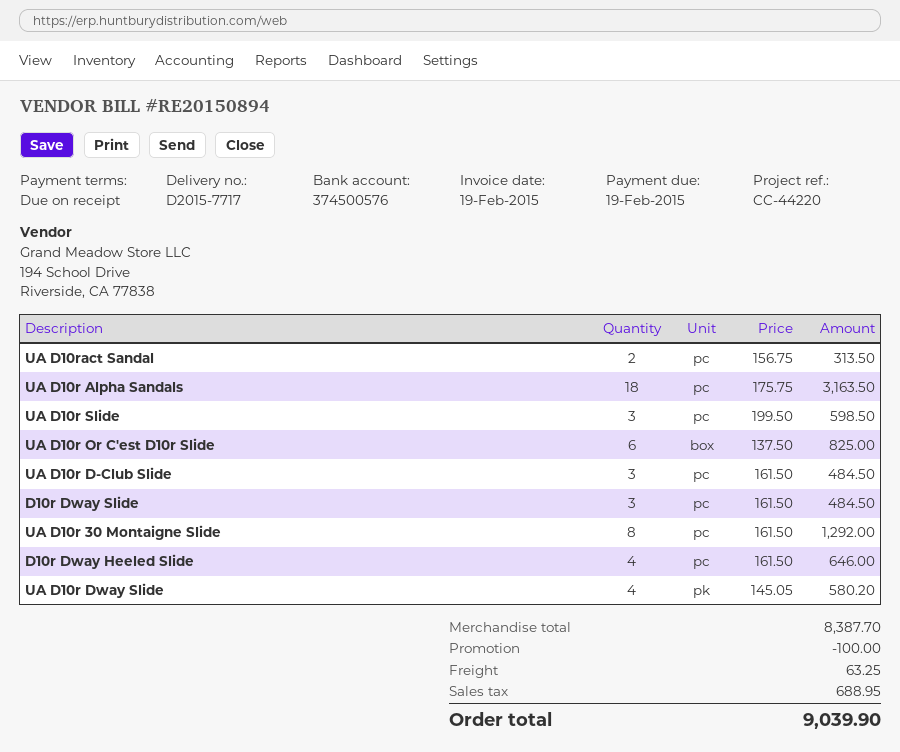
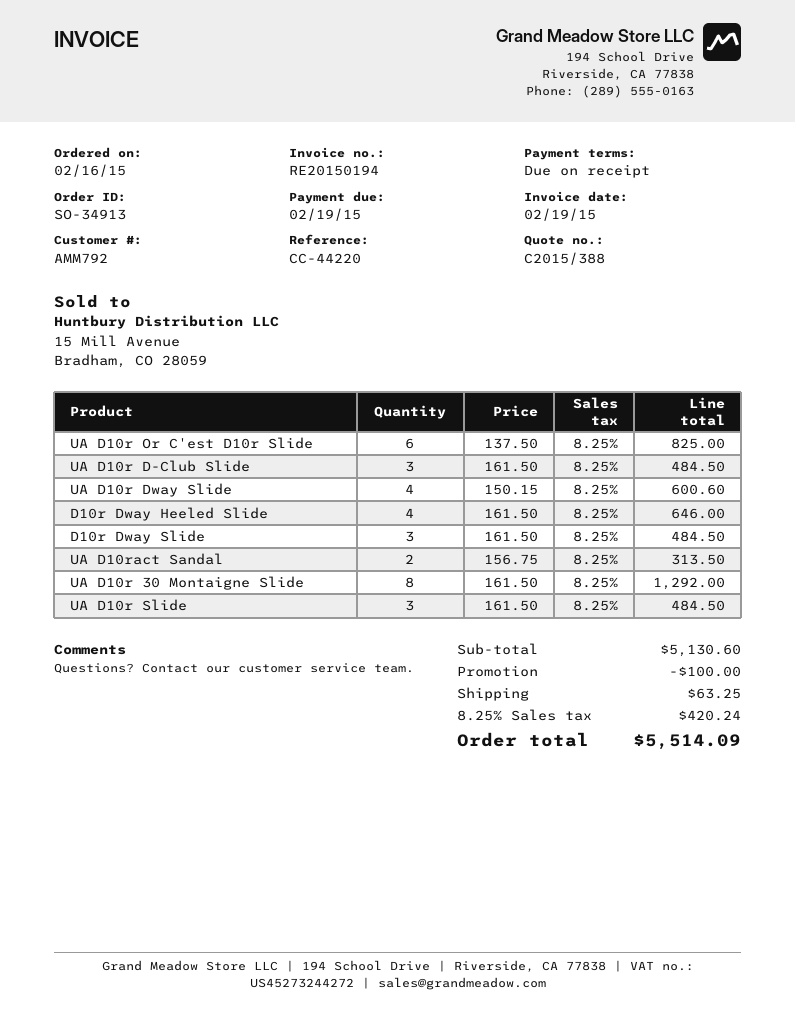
invoice number: RE20150894 -> RE20150194
UA D10r Alpha Sandals: 18 x 175.75 = 3163.50 -> none
UA D10r Slide: 3 x 199.50 = 598.50 -> 3 x 161.50 = 484.50
UA D10r Dway Slide: 4 x 145.05 = 580.20 -> 4 x 150.15 = 600.60
subtotal: 8387.70 -> 5130.60
tax: 688.95 -> 420.24
total: 9039.90 -> 5514.09

